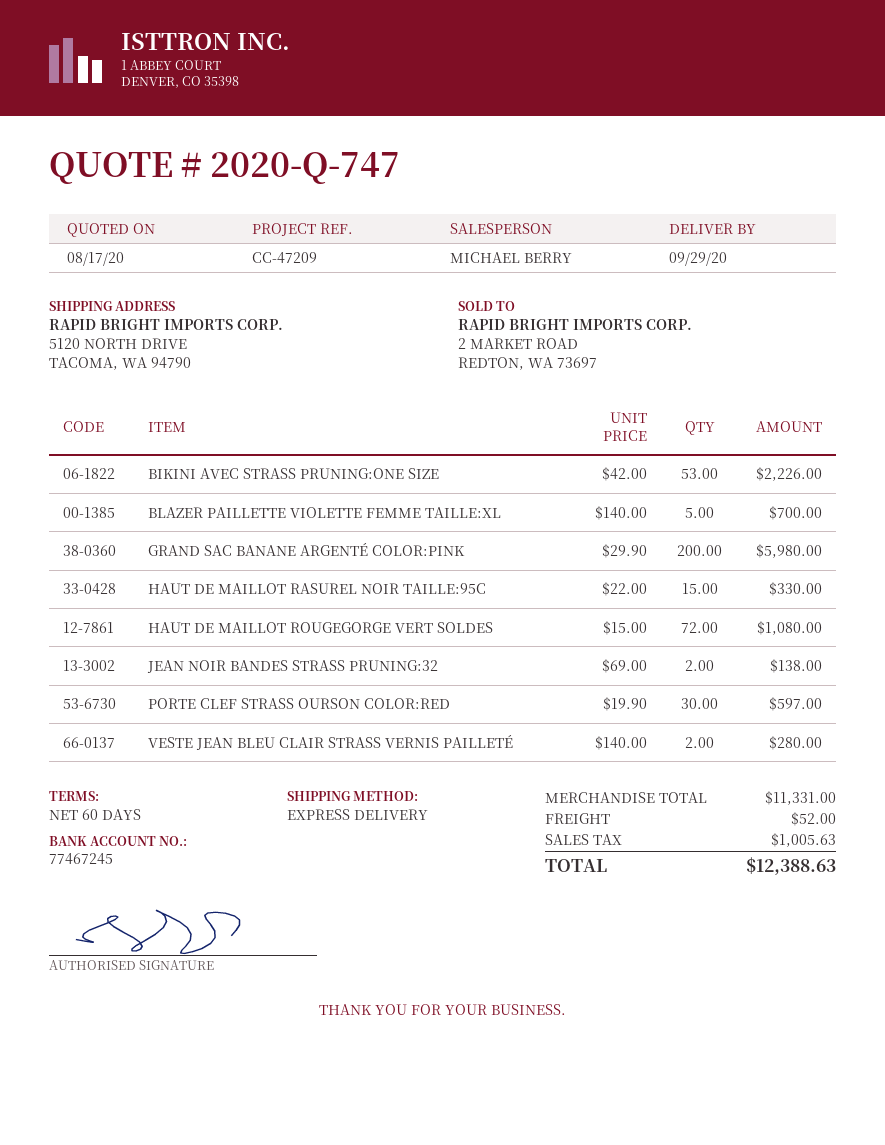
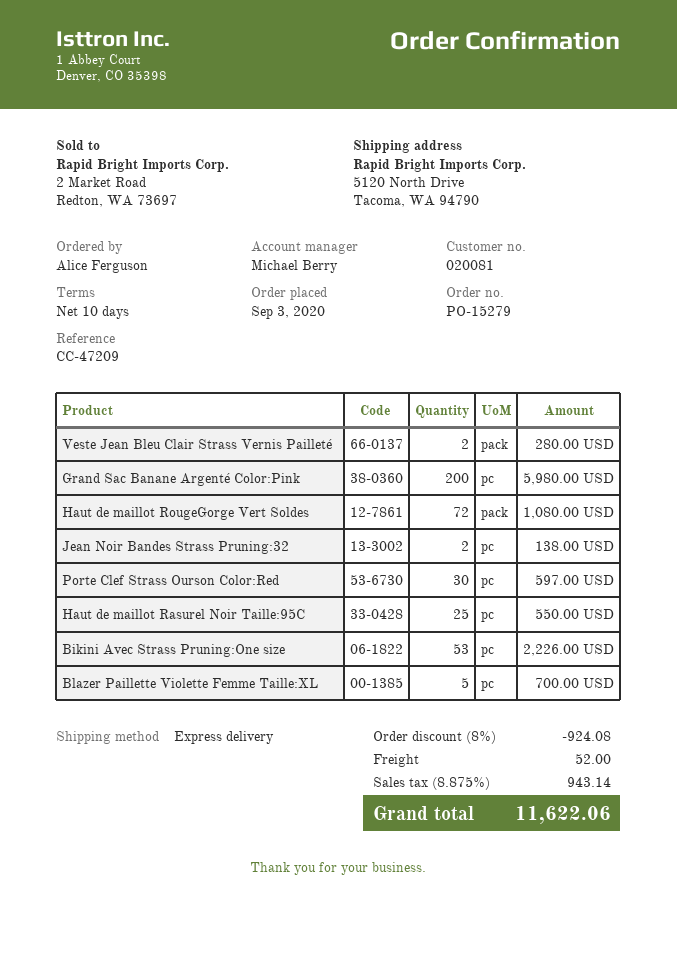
payment terms: 60 days -> 10 days
HAUT DE MAILLOT RASUREL NOIR TAILLE:95C: 15 for 330.00 -> 25 for 550.00
discount: none -> 8% = 924.08
tax: 1005.63 -> 943.14
total: 12388.63 -> 11622.06

